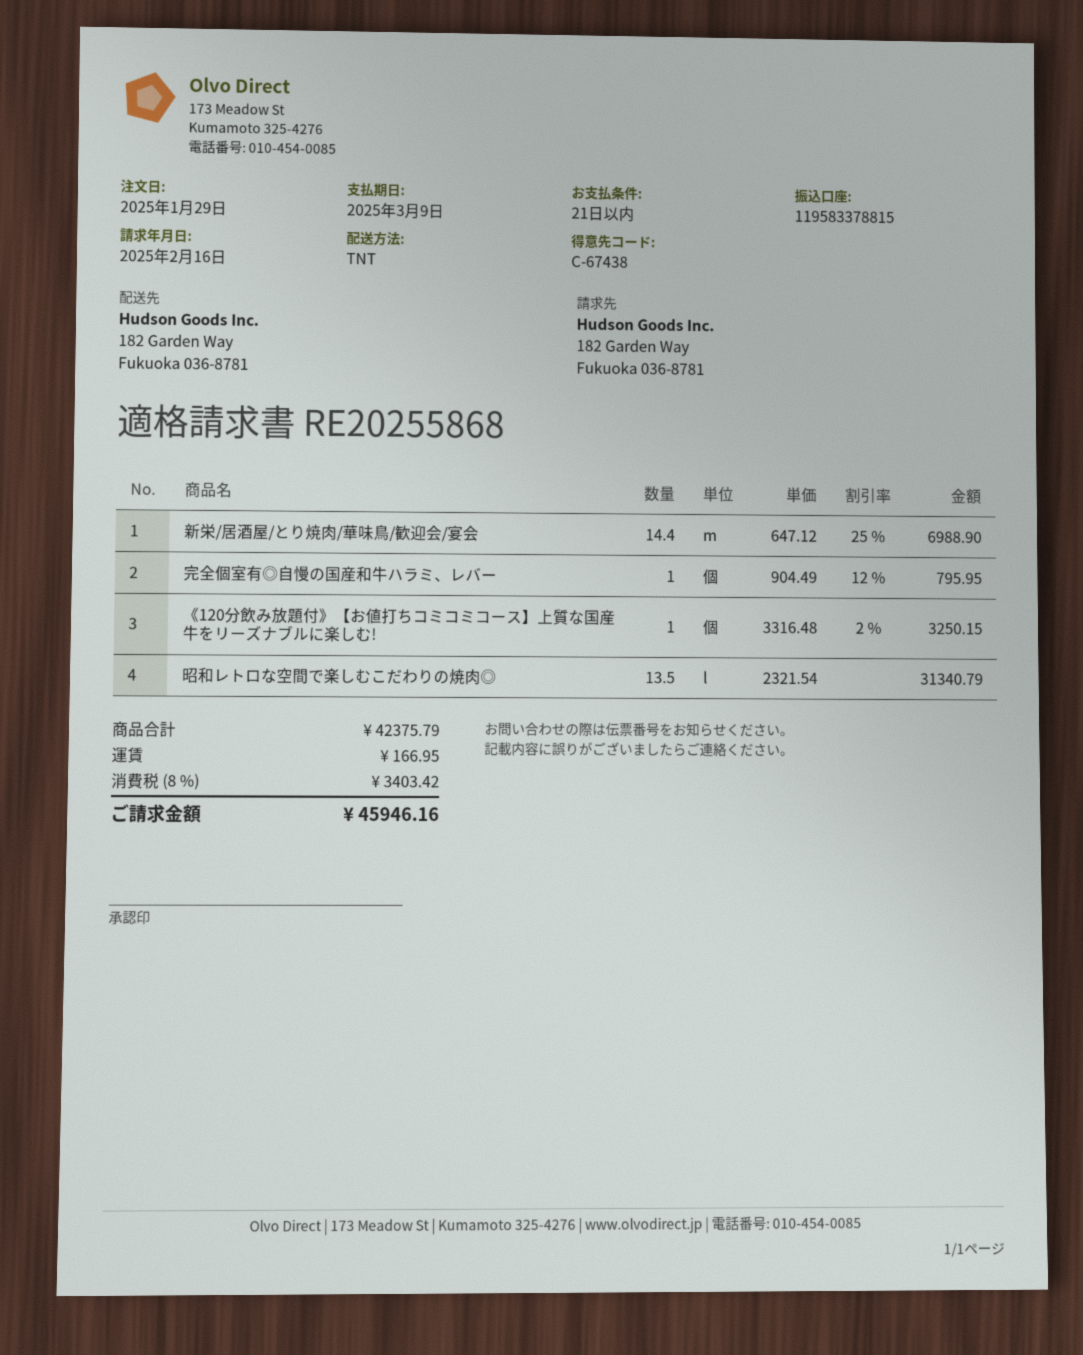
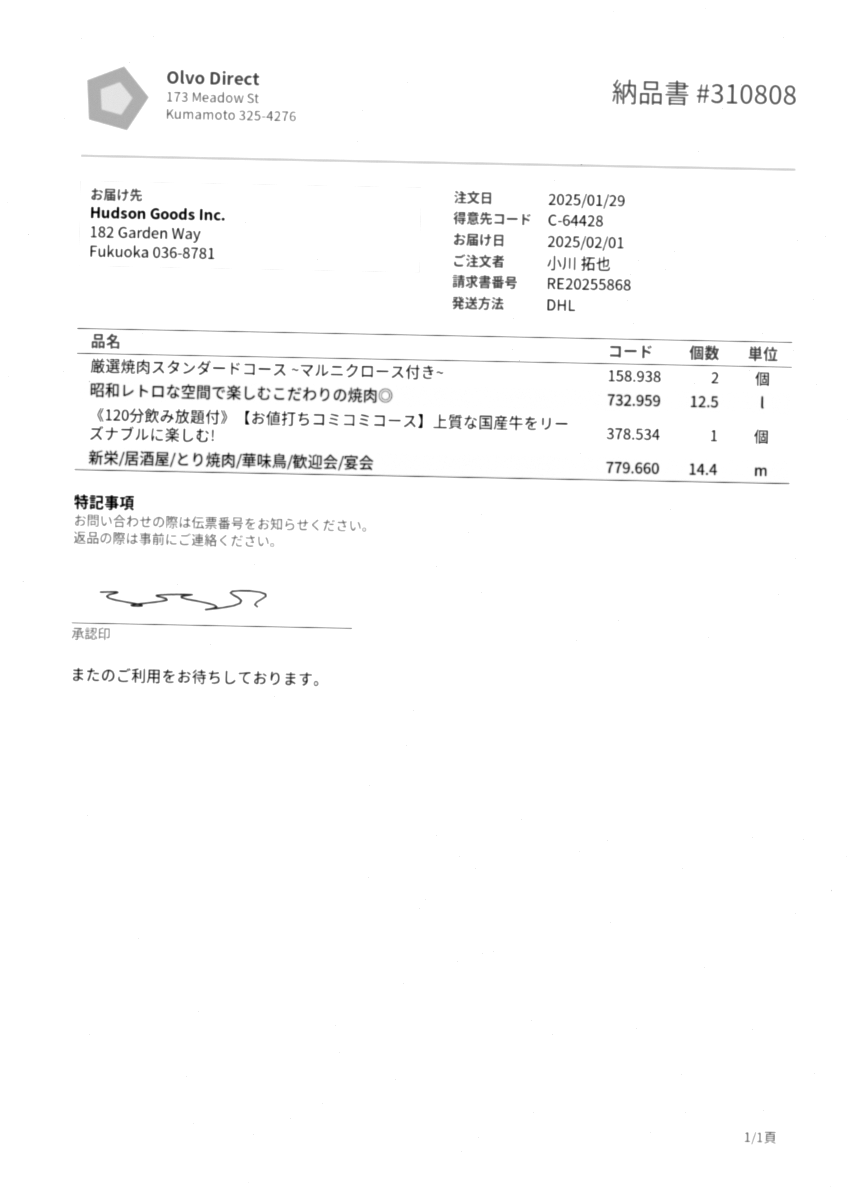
customer number: C-67438 -> C-64428
shipping method: TNT -> DHL
完全個室有◎自慢の国産和牛ハラミ、レバー: 1 -> none
昭和レトロな空間で楽しむこだわりの焼肉◎: 13.5 -> 12.5
厳選焼肉スタンダードコース ~マルニクロース付き~: none -> 2

